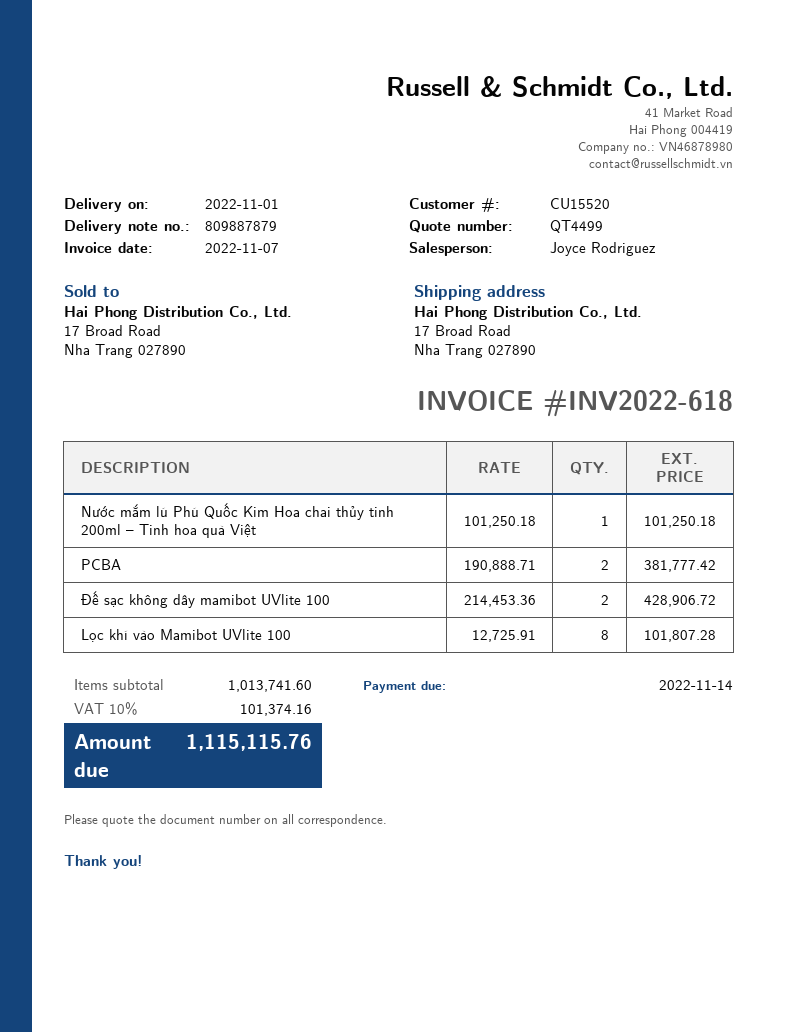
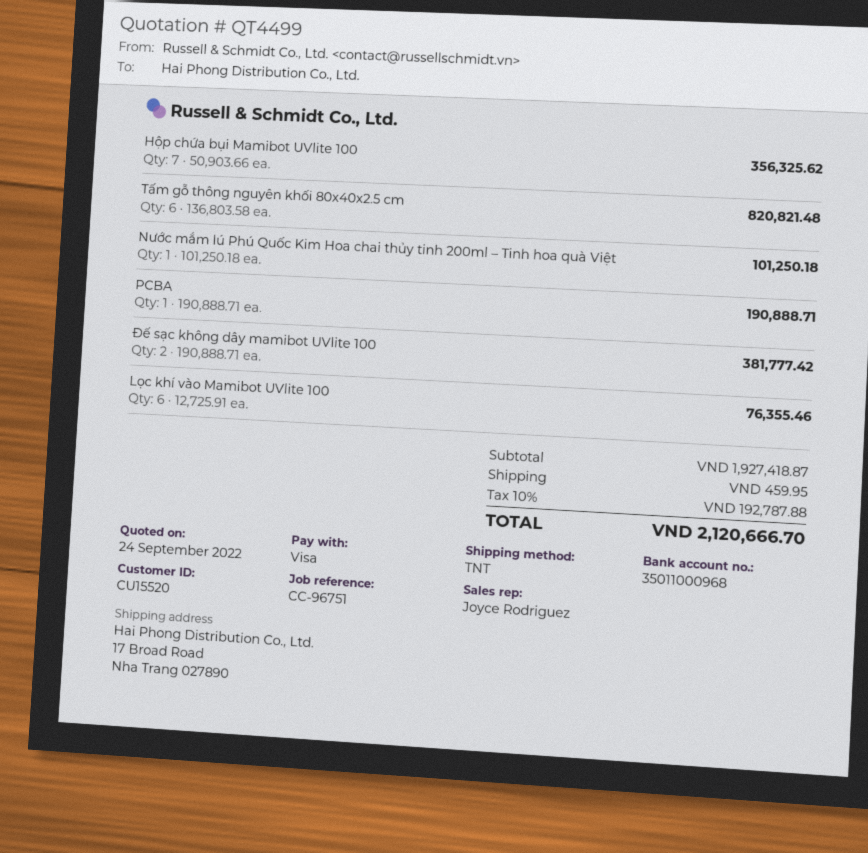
PCBA: 2 x 190888.71 = 381777.42 -> 1 x 190888.71 = 190888.71
Đế sạc không dây mamibot UVlite 100: 2 x 214453.36 = 428906.72 -> 2 x 190888.71 = 381777.42
Lọc khí vào Mamibot UVlite 100: 8 x 12725.91 = 101807.28 -> 6 x 12725.91 = 76355.46
Hộp chứa bụi Mamibot UVlite 100: none -> 7 x 50903.66 = 356325.62
Tấm gỗ thông nguyên khối 80x40x2.5 cm: none -> 6 x 136803.58 = 820821.48
subtotal: 1013741.60 -> 1927418.87
shipping: none -> 459.95
tax: 10% = 101374.16 -> 10% = 192787.88
total: 1115115.76 -> 2120666.70

